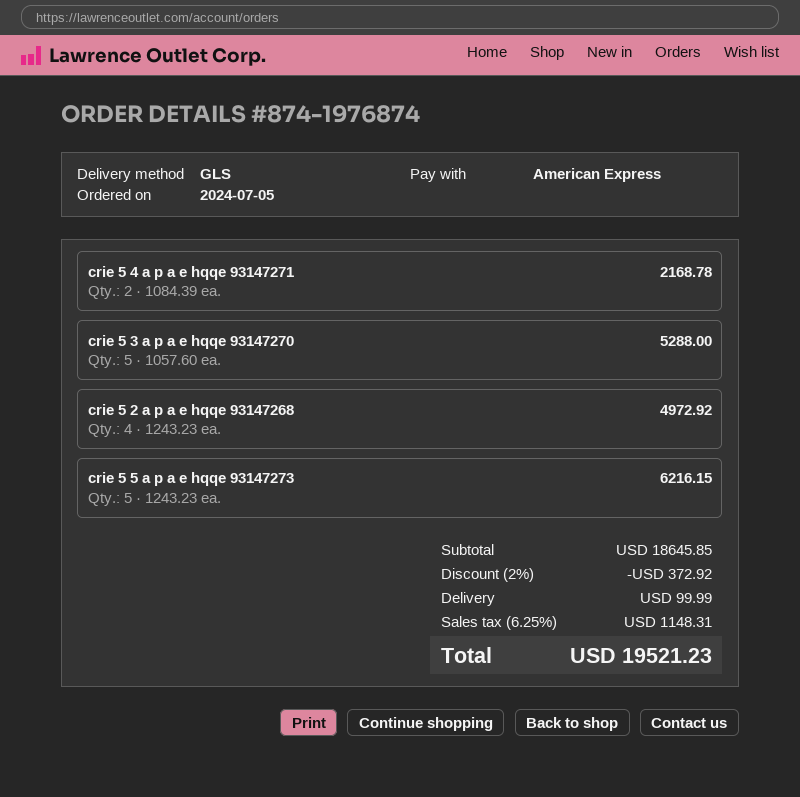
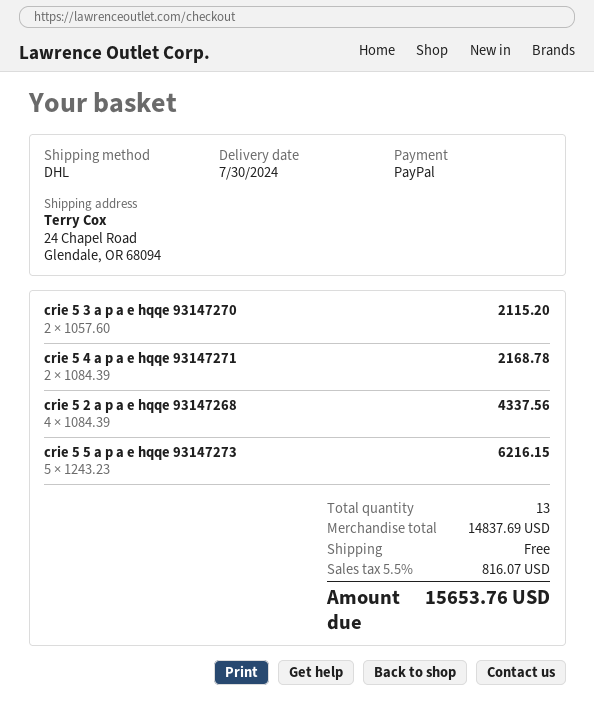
payment method: American Express -> PayPal
shipping method: GLS -> DHL
crie 5 3 a p a e hqqe 93147270: 5 x 1057.60 = 5288.00 -> 2 x 1057.60 = 2115.20
crie 5 2 a p a e hqqe 93147268: 4 x 1243.23 = 4972.92 -> 4 x 1084.39 = 4337.56
subtotal: 18645.85 -> 14837.69
discount: 2% = 372.92 -> none
shipping: 99.99 -> 0.00
tax: 6.25% = 1148.31 -> 5.5% = 816.07
total: 19521.23 -> 15653.76

